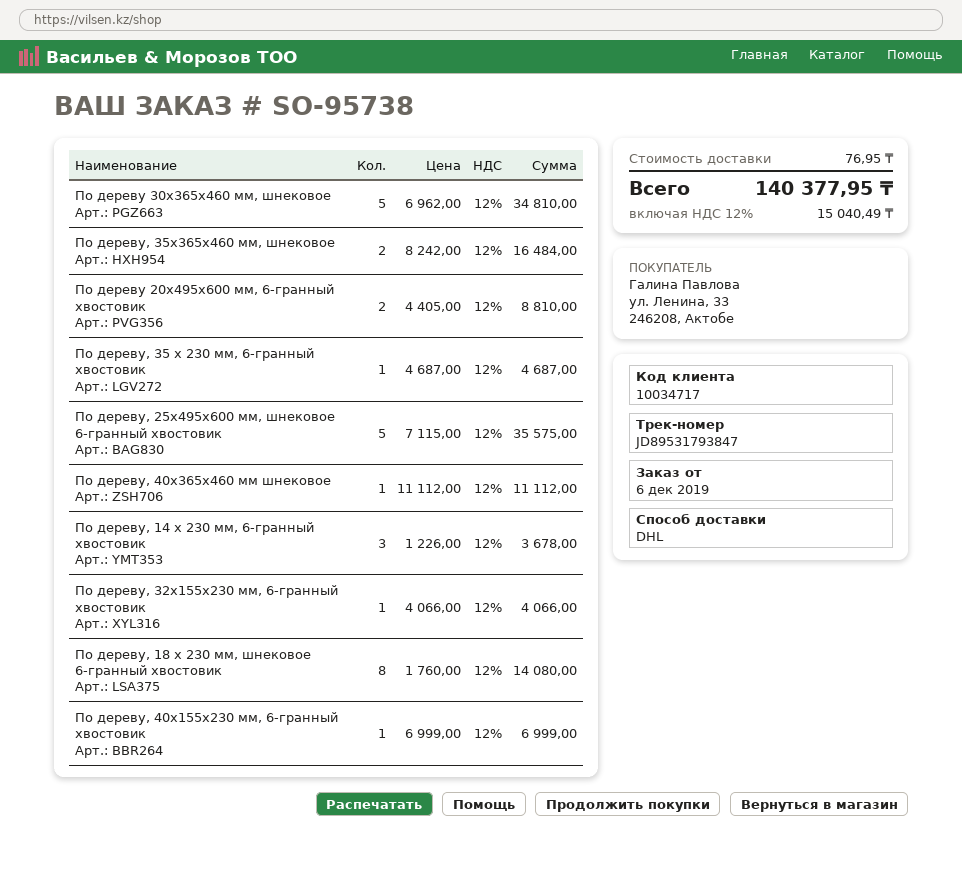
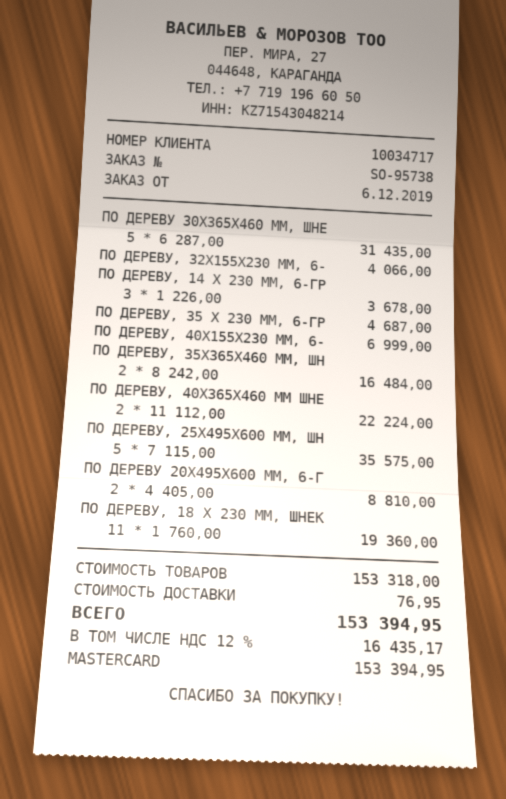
По дереву 30x365x460 мм, шнековое: 5 x 6962.00 = 34810.00 -> 5 x 6287.00 = 31435.00
По дереву, 40x365x460 мм шнековое: 1 x 11112.00 = 11112.00 -> 2 x 11112.00 = 22224.00
По дереву, 18 х 230 мм, шнековое 6-гранный хвостовик: 8 x 1760.00 = 14080.00 -> 11 x 1760.00 = 19360.00
tax: 12% = 15040.49 -> 12% = 16435.17
total: 140377.95 -> 153394.95

